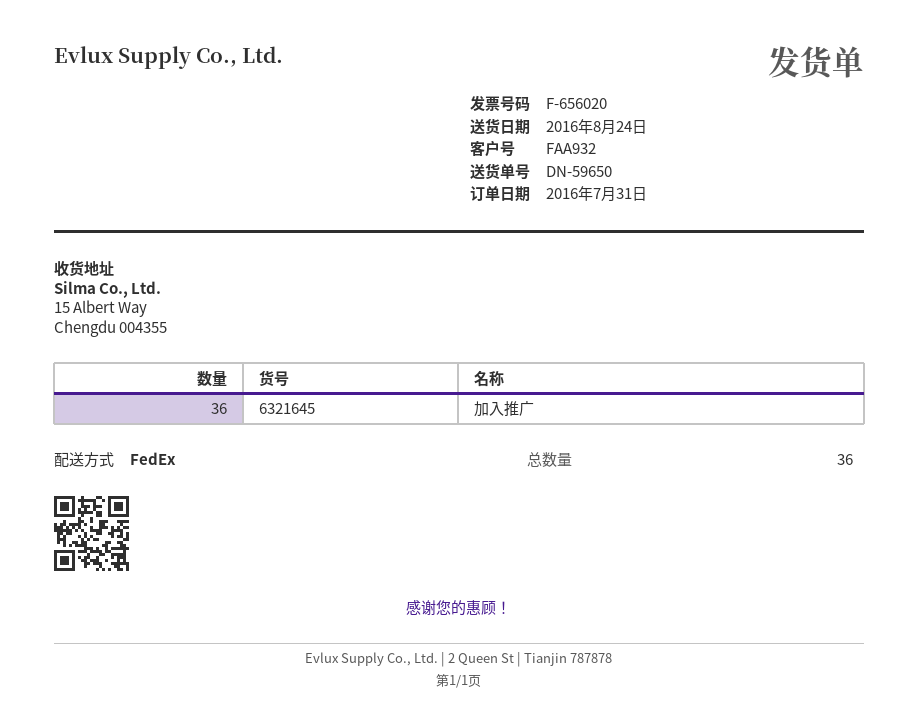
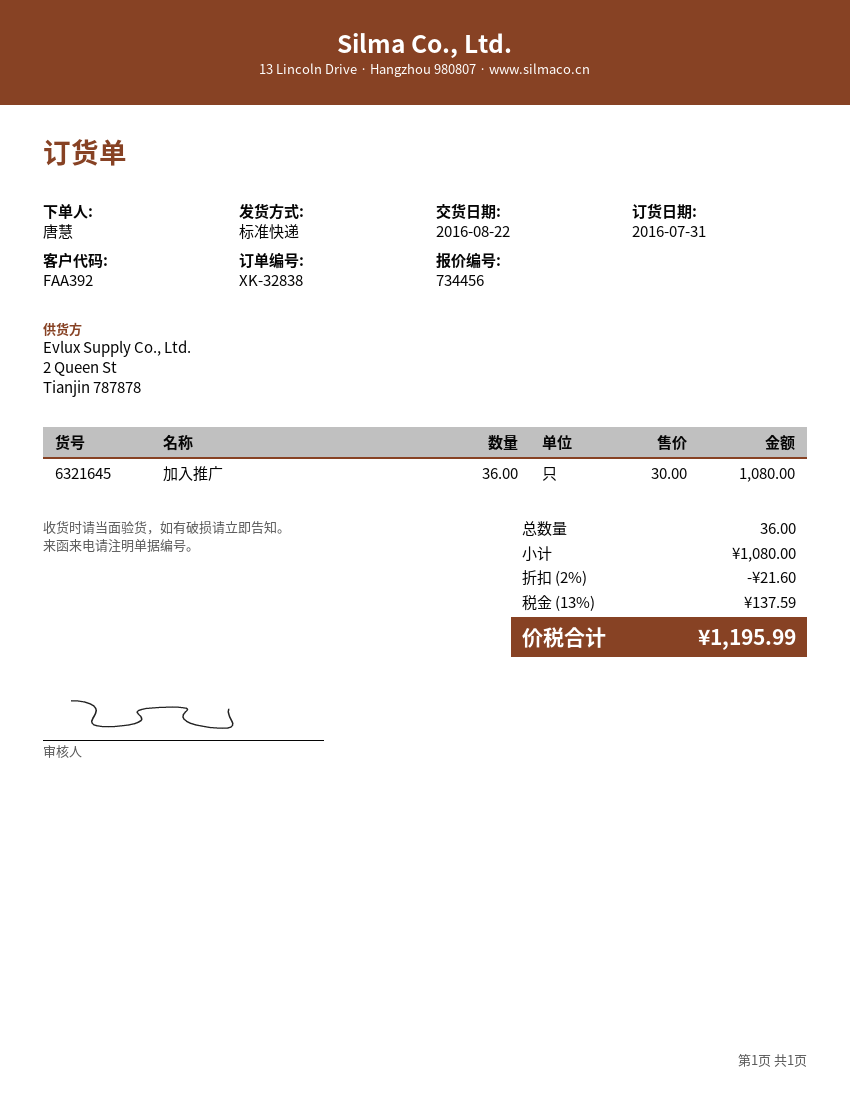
delivery date: 2016-08-24 -> 2016-08-22
customer number: FAA932 -> FAA392
shipping method: FedEx -> standard

